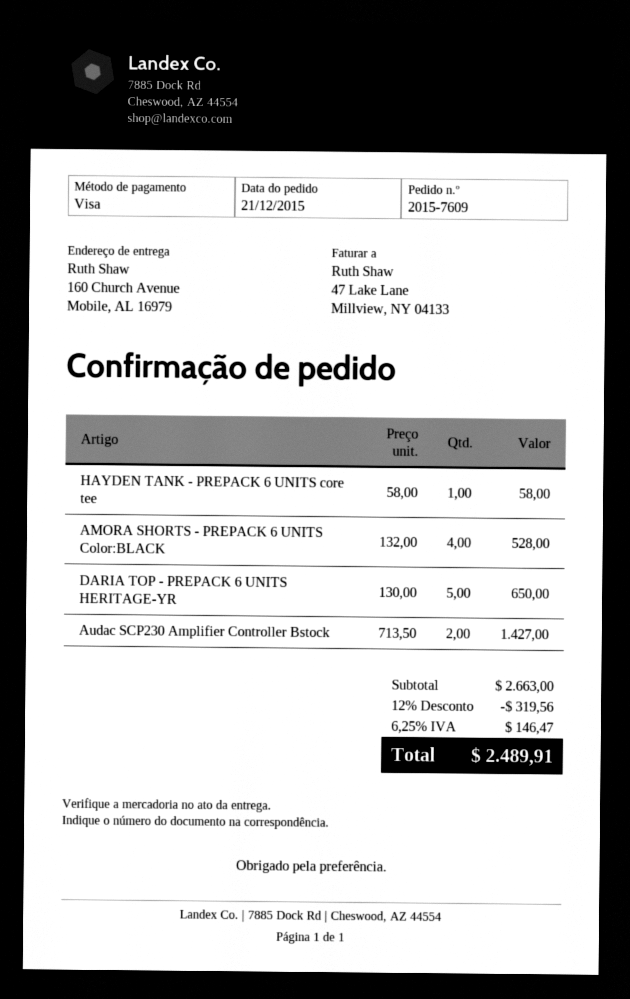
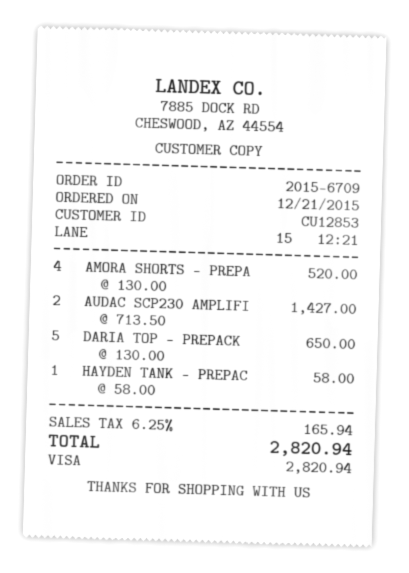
order number: 2015-7609 -> 2015-6709
AMORA SHORTS - PREPACK 6 UNITS Color:BLACK: 4 x 132.00 = 528.00 -> 4 x 130.00 = 520.00
discount: 12% = 319.56 -> none
tax: 6.25% = 146.47 -> 6.25% = 165.94
total: 2489.91 -> 2820.94

